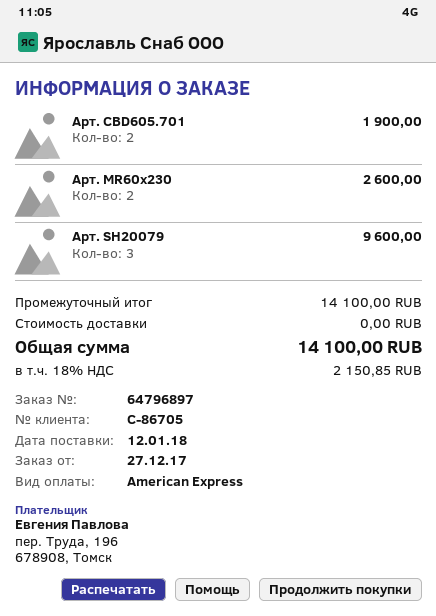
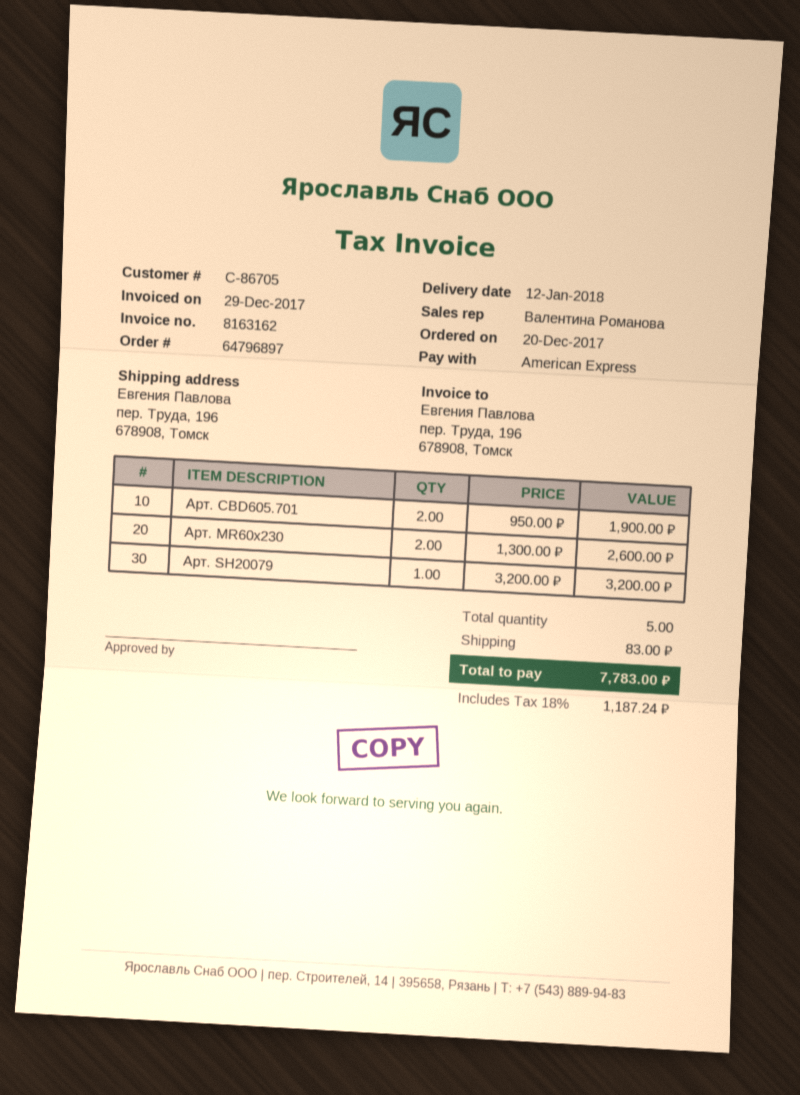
order date: 2017-12-27 -> 2017-12-20
Арт. SH20079: 3 for 9600.00 -> 1 for 3200.00
shipping: 0.00 -> 83.00
tax: 18% = 2150.85 -> 18% = 1187.24
total: 14100.00 -> 7783.00

